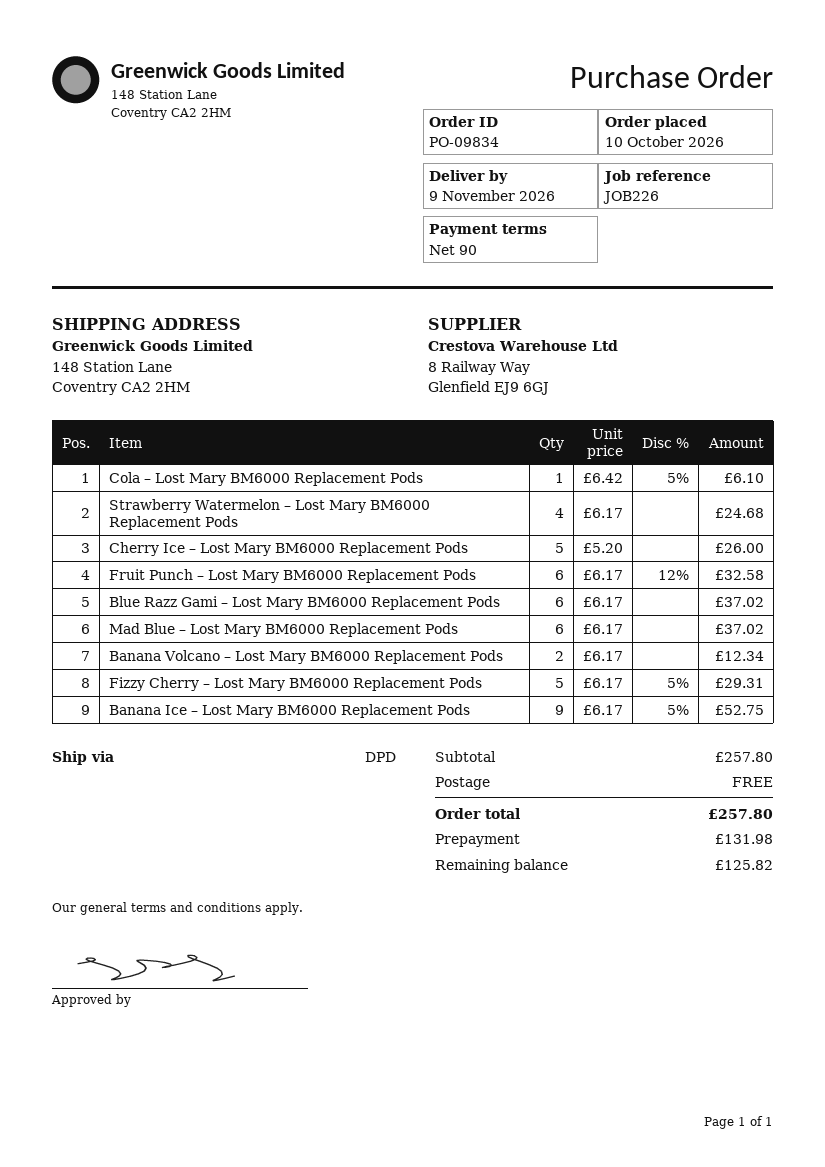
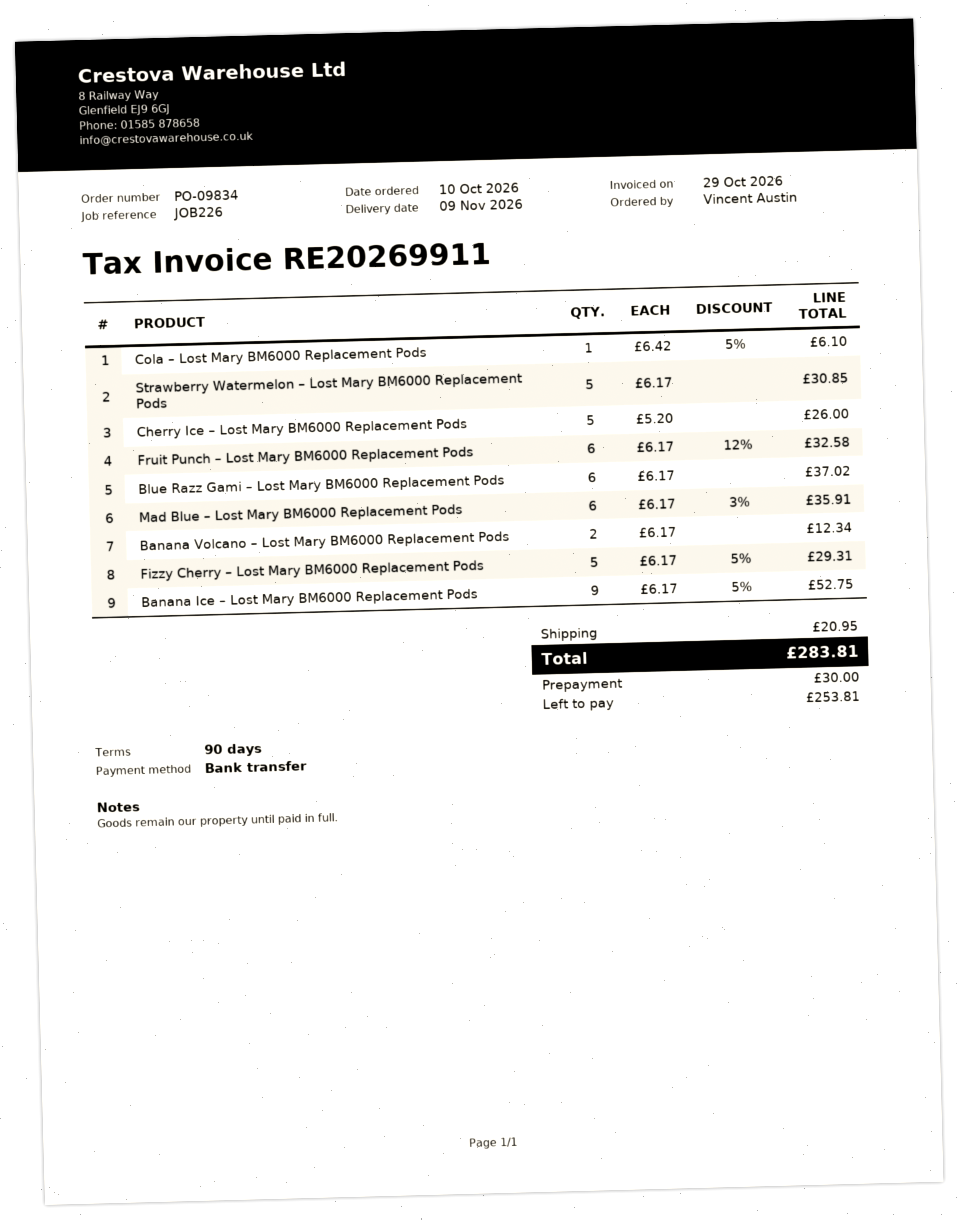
Strawberry Watermelon – Lost Mary BM6000 Replacement Pods: 4 x 6.17 = 24.68 -> 5 x 6.17 = 30.85
Mad Blue – Lost Mary BM6000 Replacement Pods: 6 x 6.17 = 37.02 -> 6 x 6.17 - 3% = 35.91
shipping: 0.00 -> 20.95
total: 257.80 -> 283.81
deposit: 131.98 -> 30.00
balance: 125.82 -> 253.81

